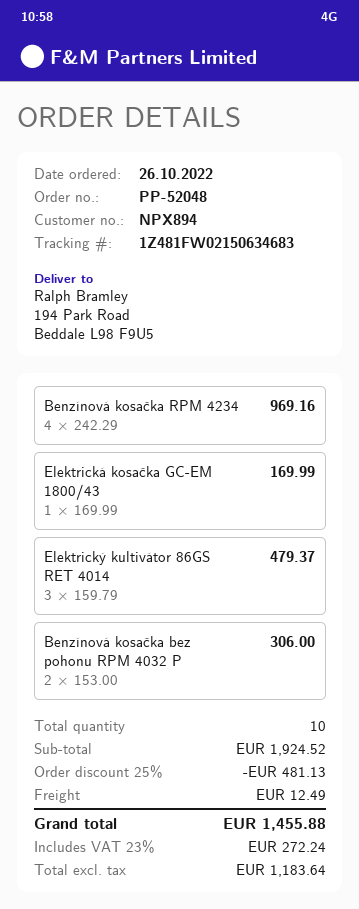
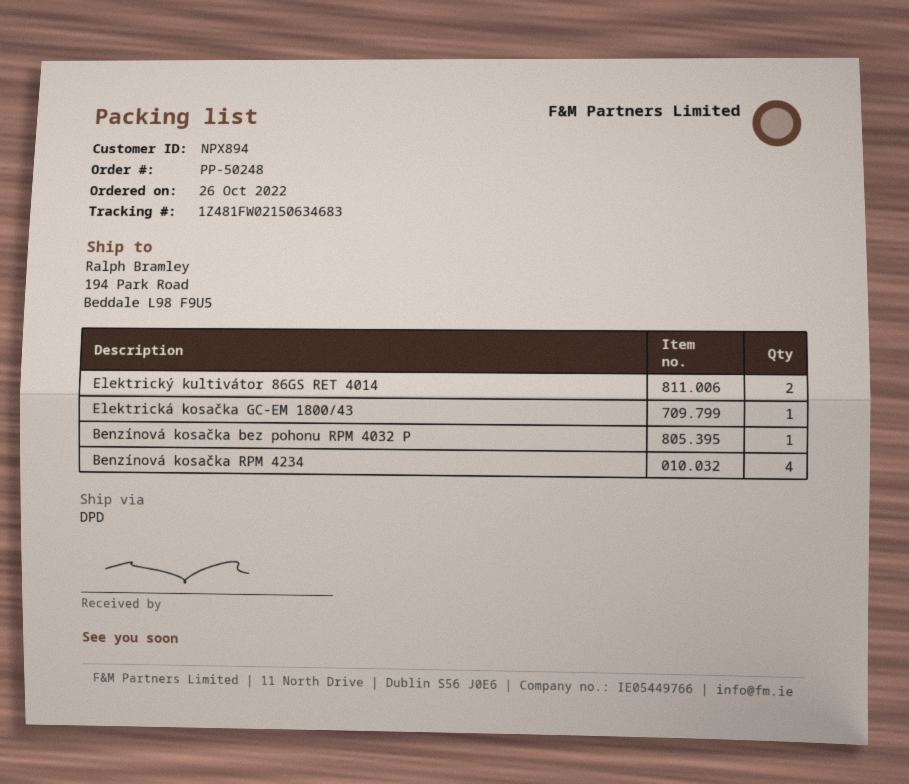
order number: PP-52048 -> PP-50248
Elektrický kultivátor 86GS RET 4014: 3 -> 2
Benzínová kosačka bez pohonu RPM 4032 P: 2 -> 1

